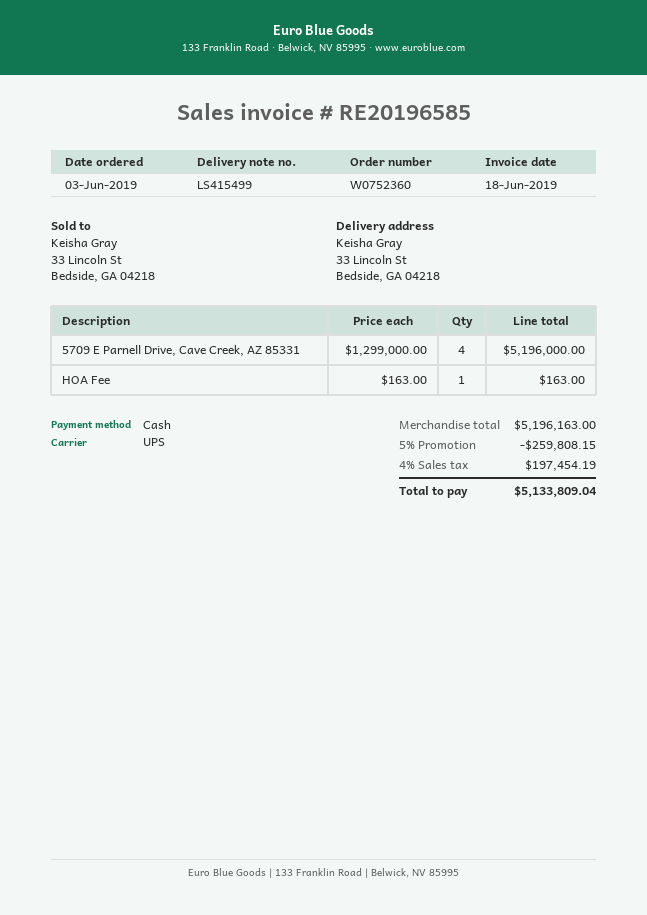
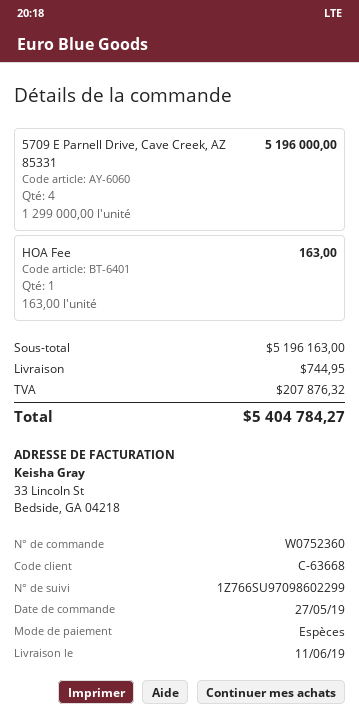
order date: 2019-06-03 -> 2019-05-27
discount: 5% = 259808.15 -> none
shipping: none -> 744.95
tax: 197454.19 -> 207876.32
total: 5133809.04 -> 5404784.27

